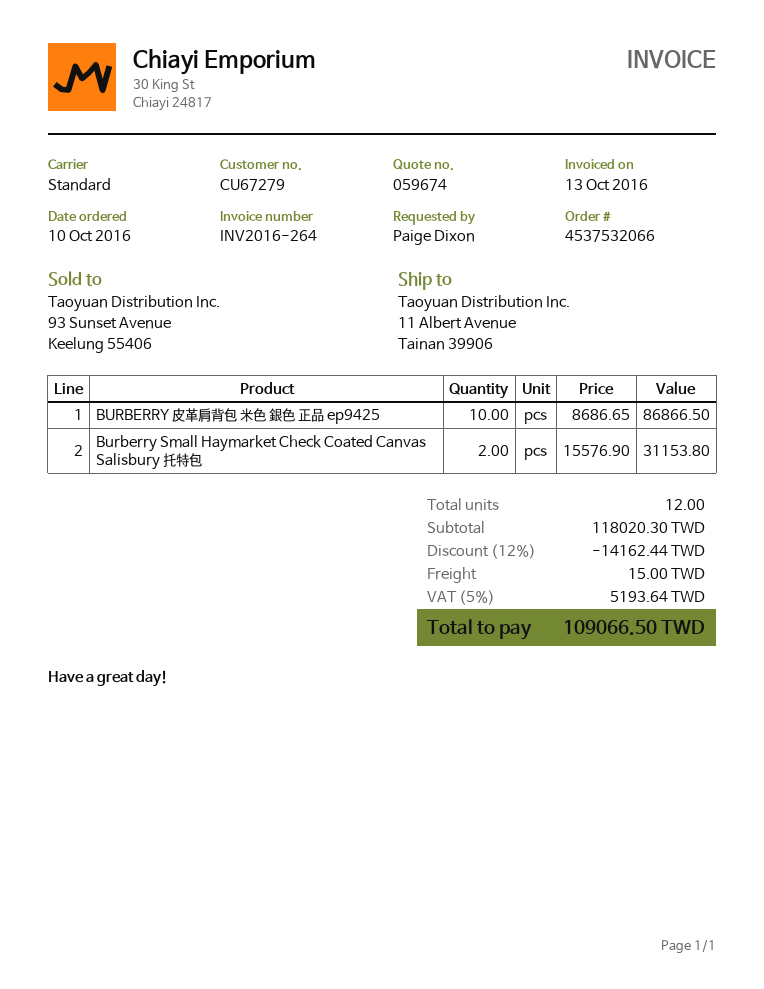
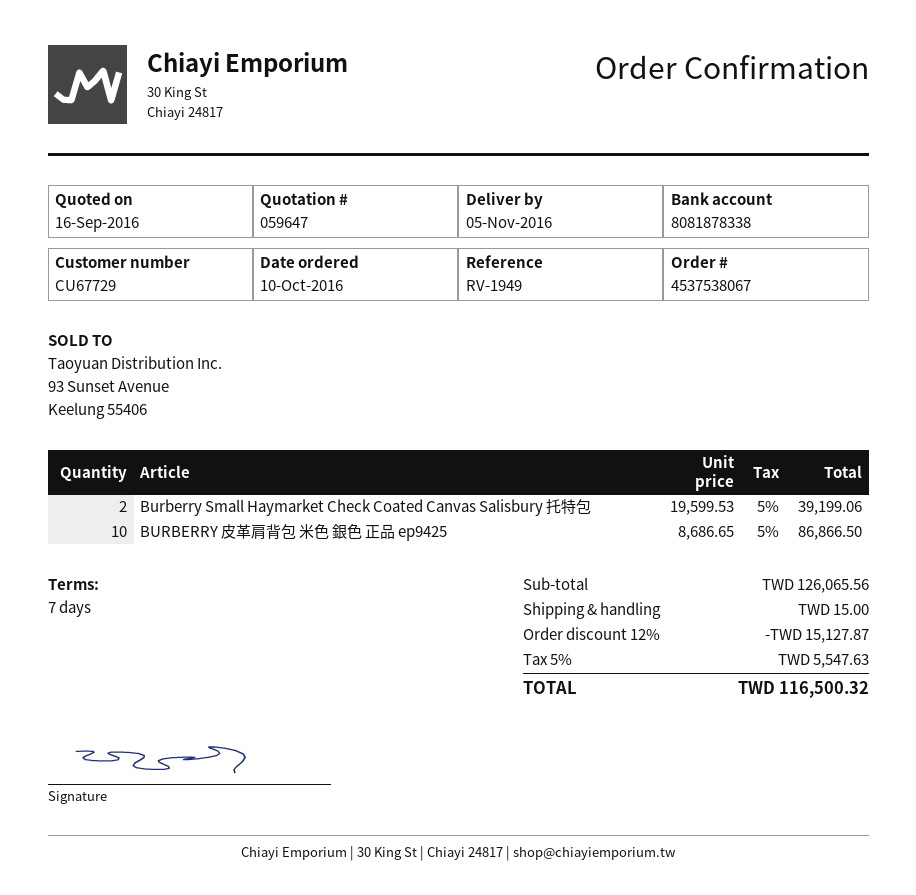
quote number: 059674 -> 059647
order number: 4537532066 -> 4537538067
customer number: CU67279 -> CU67729
Burberry Small Haymarket Check Coated Canvas Salisbury 托特包: 2 x 15576.90 = 31153.80 -> 2 x 19599.53 = 39199.06
subtotal: 118020.30 -> 126065.56
discount: 12% = 14162.44 -> 12% = 15127.87
tax: 5% = 5193.64 -> 5% = 5547.63
total: 109066.50 -> 116500.32

